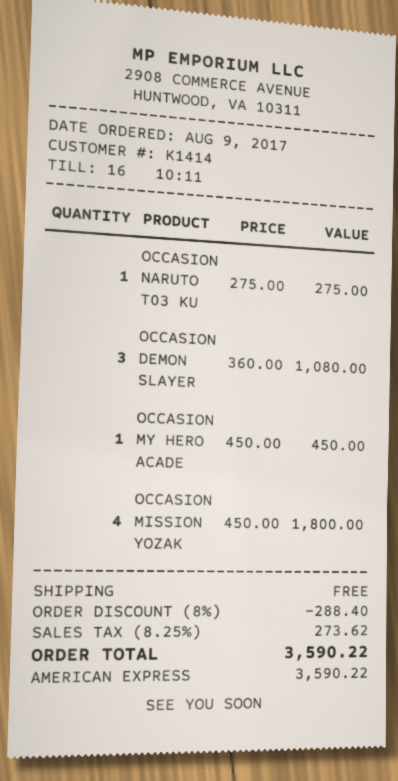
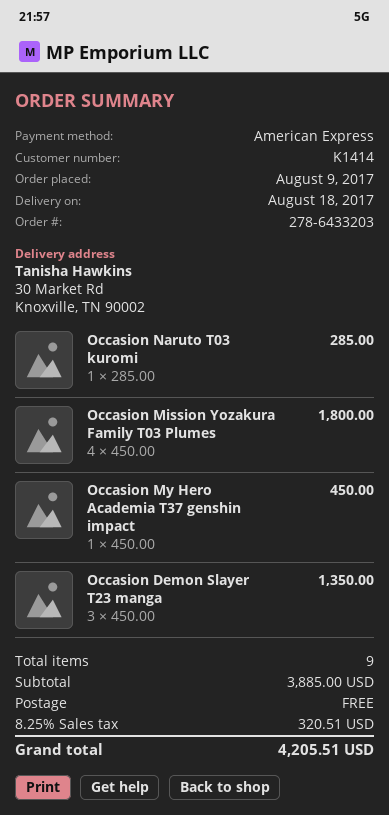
OCCASION NARUTO T03 KU: 1 x 275.00 = 275.00 -> 1 x 285.00 = 285.00
OCCASION DEMON SLAYER: 3 x 360.00 = 1080.00 -> 3 x 450.00 = 1350.00
discount: 8% = 288.40 -> none
tax: 8.25% = 273.62 -> 8.25% = 320.51
total: 3590.22 -> 4205.51

